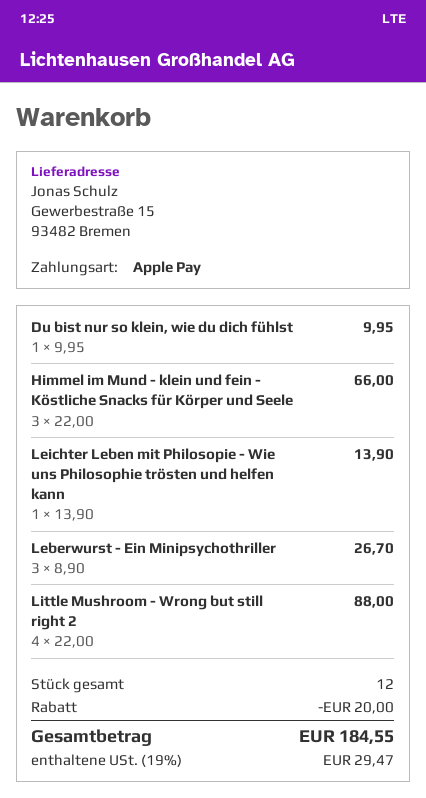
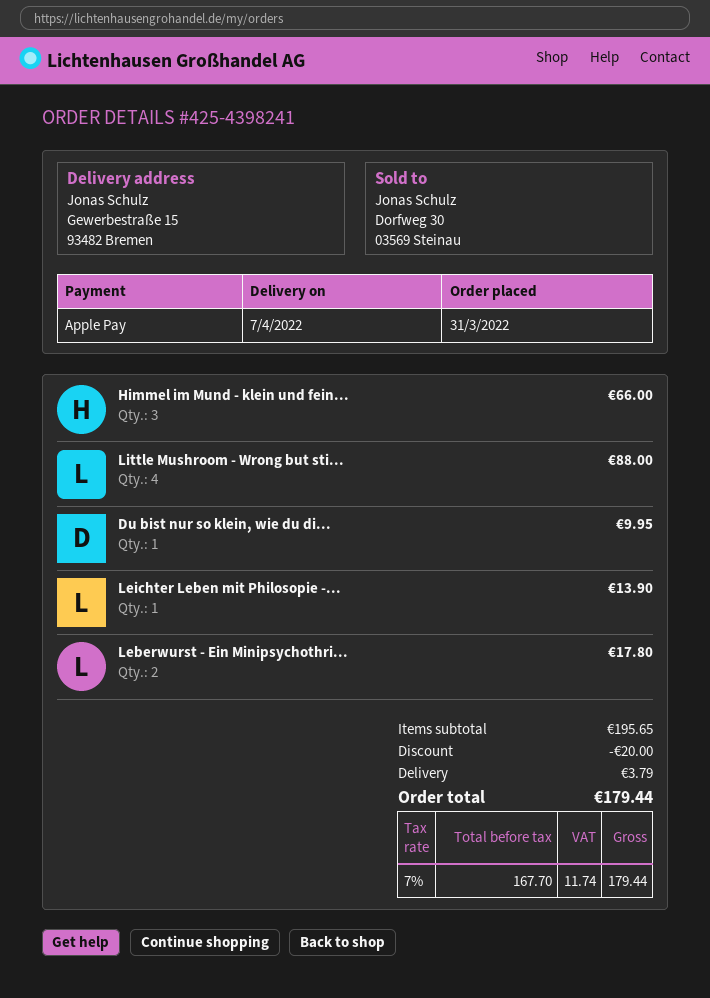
Leberwurst - Ein Minipsychothriller: 3 for 26.70 -> 2 for 17.80
shipping: none -> 3.79
tax: 19% = 29.47 -> 7% = 11.74
total: 184.55 -> 179.44

